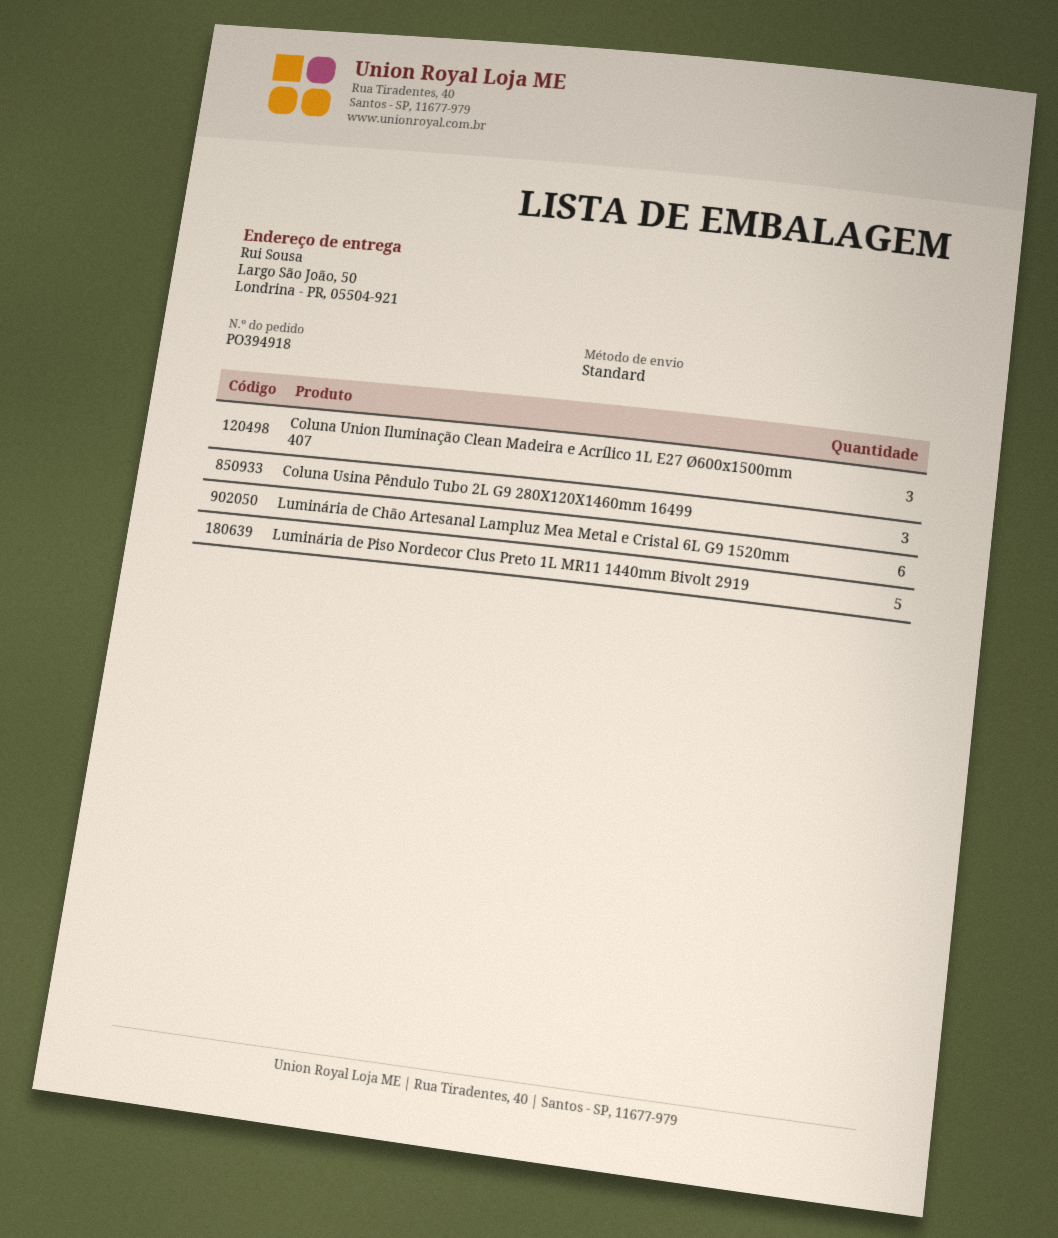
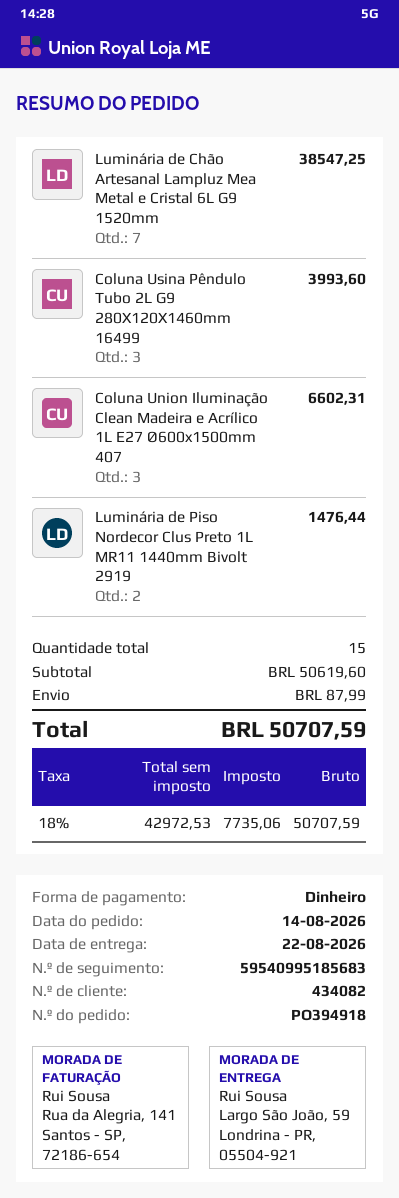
ship to: Largo São João, 50, Londrina - PR, 05504-921 -> Largo São João, 59, Londrina - PR, 05504-921
Luminária de Chão Artesanal Lampluz Mea Metal e Cristal 6L G9 1520mm: 6 -> 7
Luminária de Piso Nordecor Clus Preto 1L MR11 1440mm Bivolt 2919: 5 -> 2

